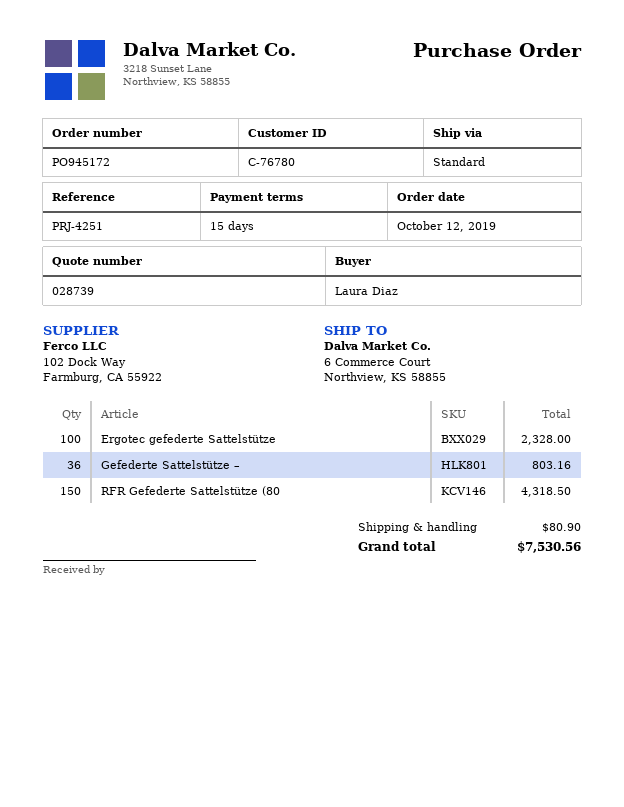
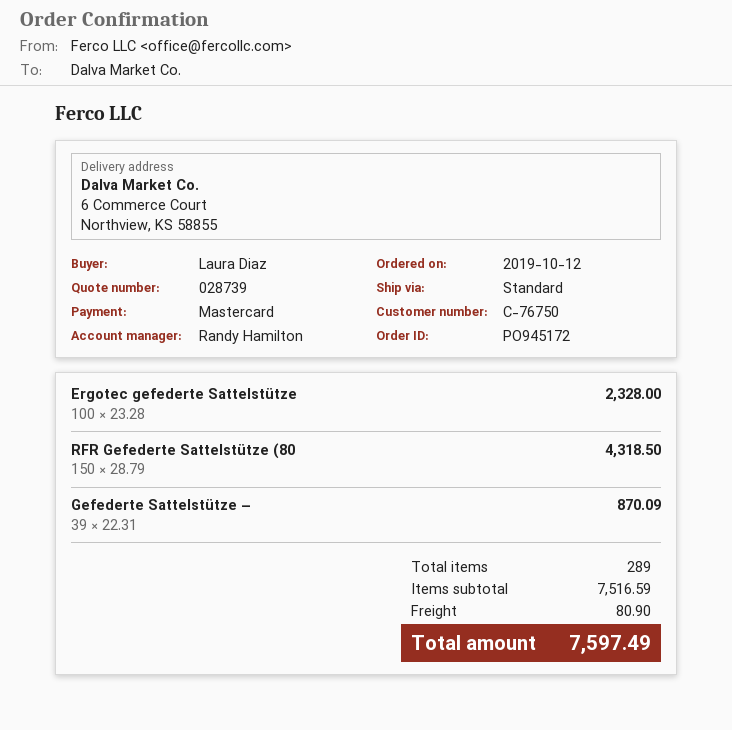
customer number: C-76780 -> C-76750
Gefederte Sattelstütze –: 36 for 803.16 -> 39 for 870.09
total: 7530.56 -> 7597.49

